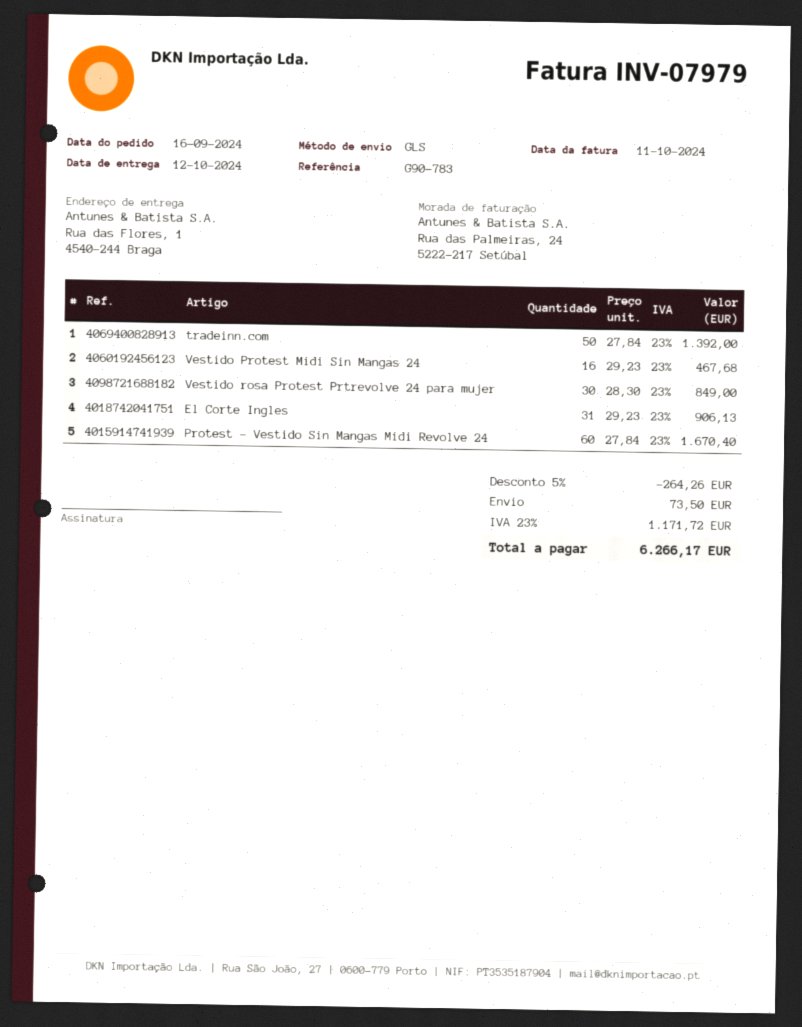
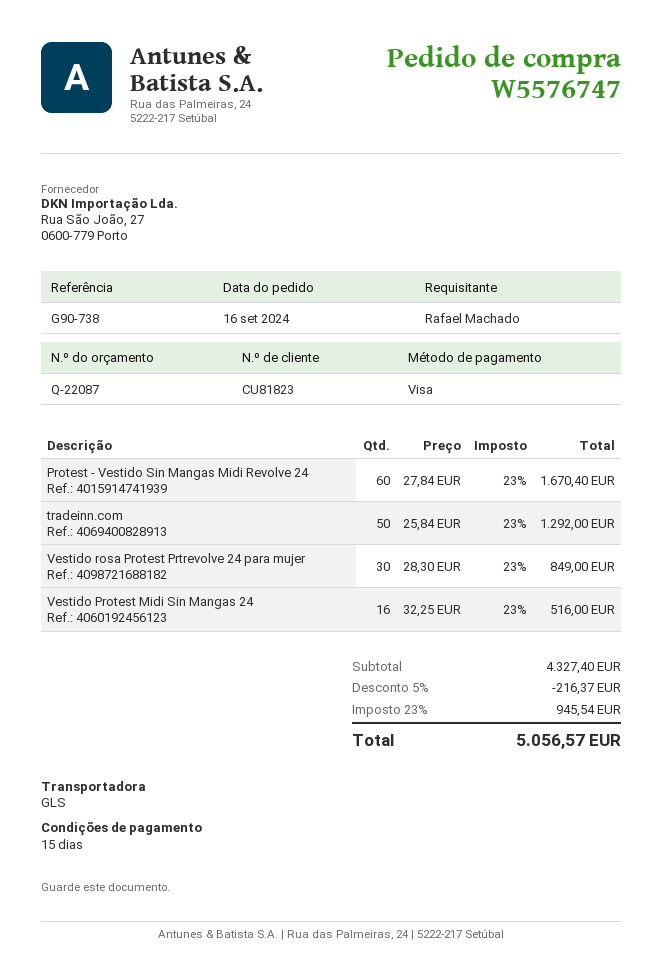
reference: G90-783 -> G90-738
tradeinn.com: 50 x 27.84 = 1392.00 -> 50 x 25.84 = 1292.00
Vestido Protest Midi Sin Mangas 24: 16 x 29.23 = 467.68 -> 16 x 32.25 = 516.00
El Corte Ingles: 31 x 29.23 = 906.13 -> none
discount: 5% = 264.26 -> 5% = 216.37
shipping: 73.50 -> none
tax: 23% = 1171.72 -> 23% = 945.54
total: 6266.17 -> 5056.57

